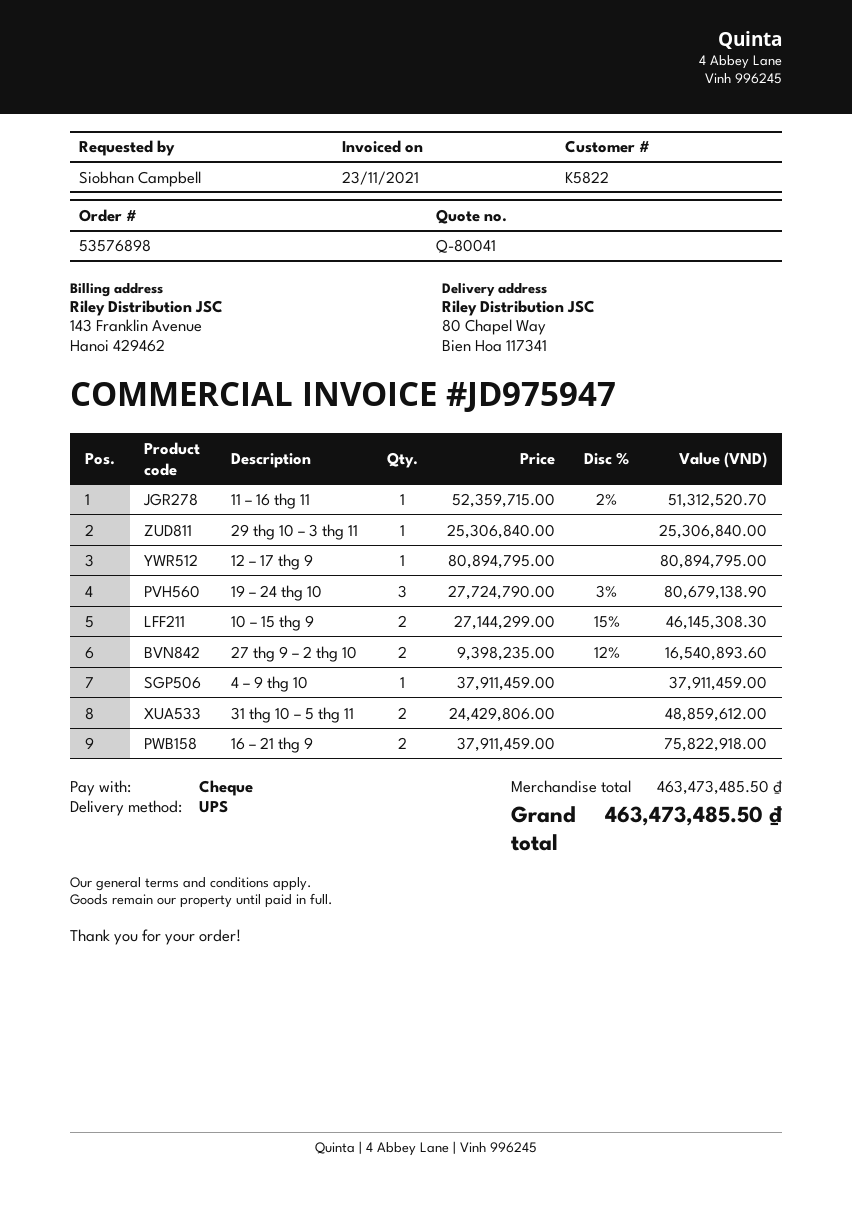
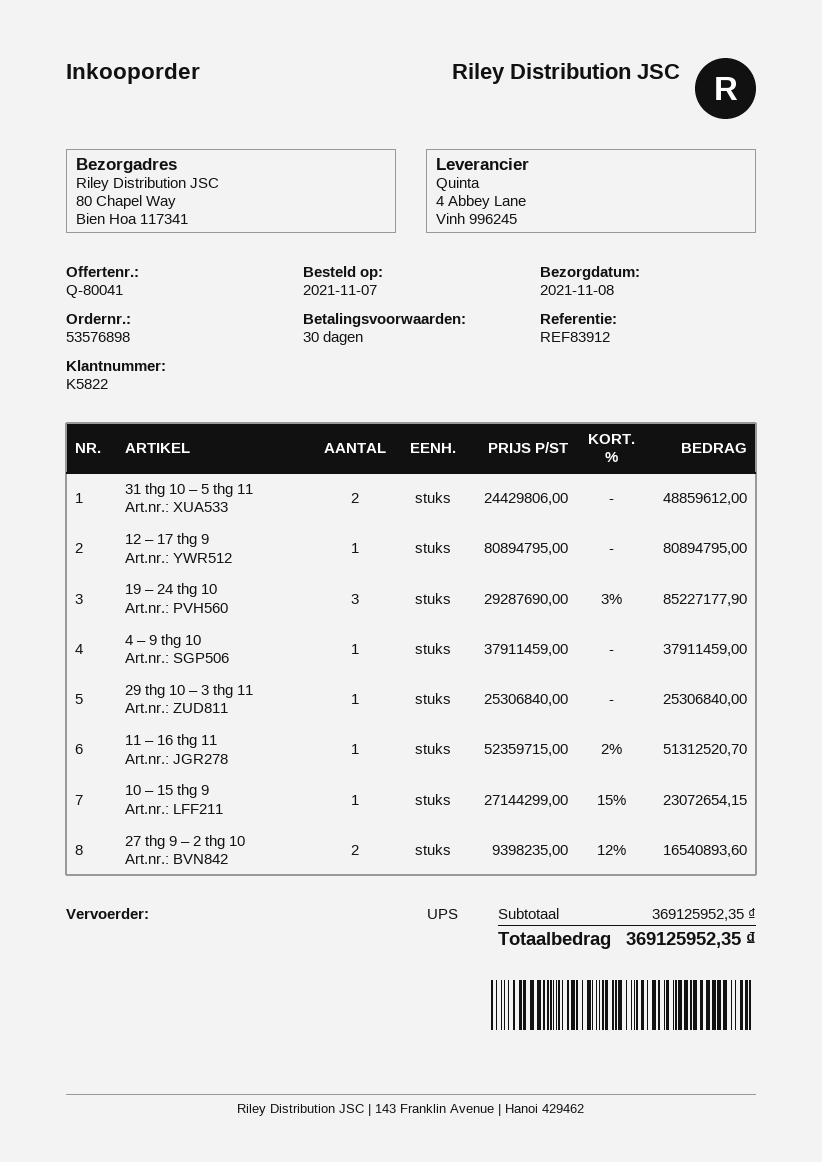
19 – 24 thg 10: 3 x 27724790.00 - 3% = 80679138.90 -> 3 x 29287690.00 - 3% = 85227177.90
10 – 15 thg 9: 2 x 27144299.00 - 15% = 46145308.30 -> 1 x 27144299.00 - 15% = 23072654.15
16 – 21 thg 9: 2 x 37911459.00 = 75822918.00 -> none
subtotal: 463473485.50 -> 369125952.35
total: 463473485.50 -> 369125952.35

